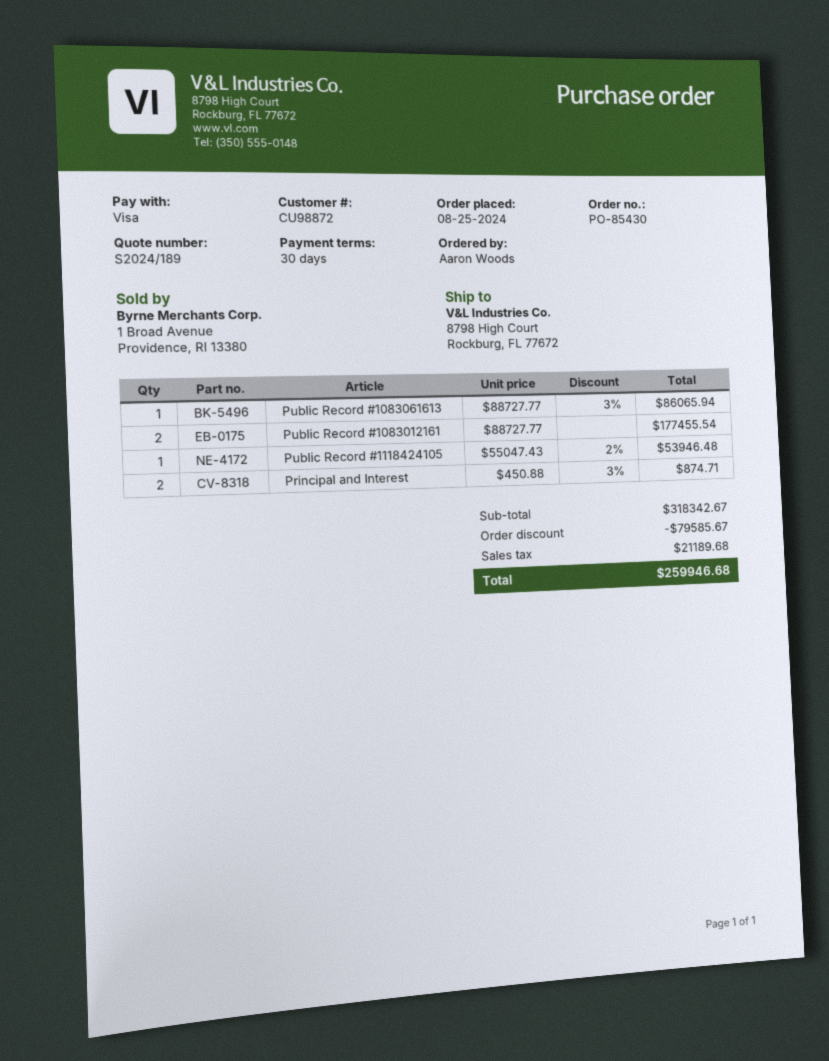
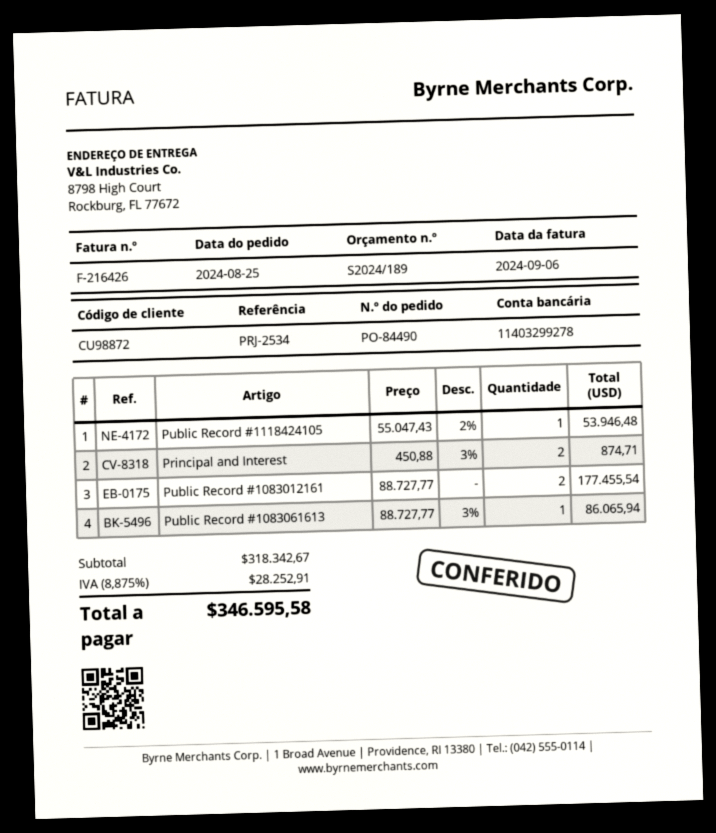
order number: PO-85430 -> PO-84490
discount: 79585.67 -> none
tax: 21189.68 -> 28252.91
total: 259946.68 -> 346595.58

